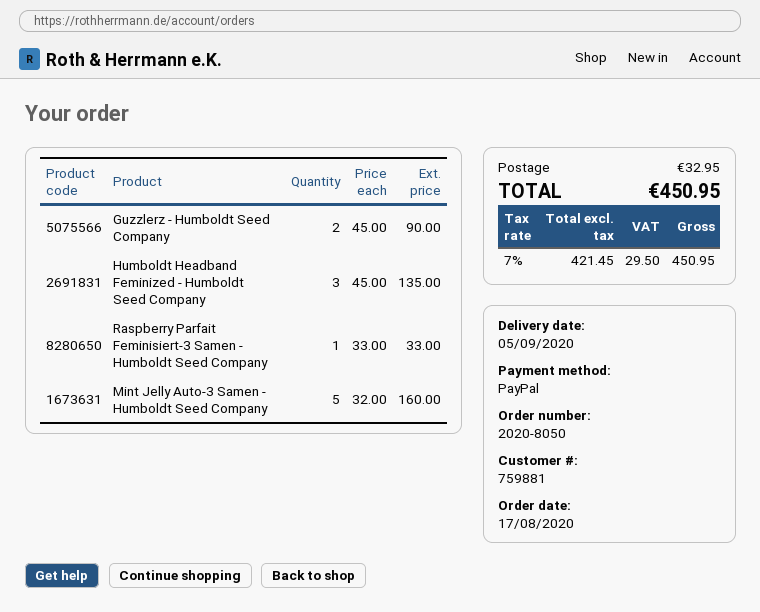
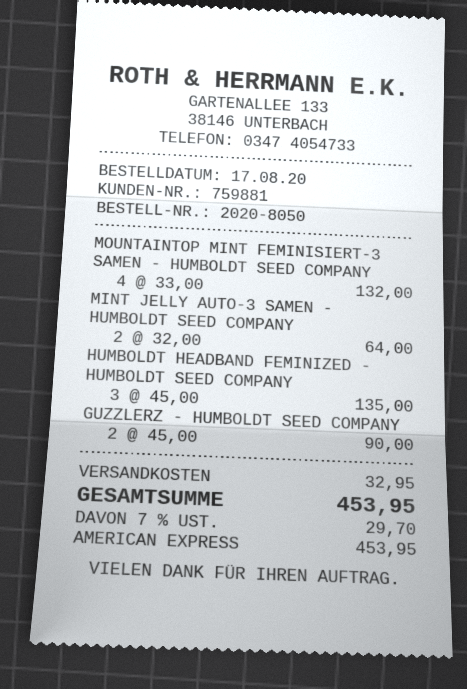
payment method: PayPal -> American Express
Raspberry Parfait Feminisiert-3 Samen - Humboldt Seed Company: 1 x 33.00 = 33.00 -> none
Mint Jelly Auto-3 Samen - Humboldt Seed Company: 5 x 32.00 = 160.00 -> 2 x 32.00 = 64.00
MOUNTAINTOP MINT FEMINISIERT-3 SAMEN - HUMBOLDT SEED COMPANY: none -> 4 x 33.00 = 132.00
tax: 7% = 29.50 -> 7% = 29.70
total: 450.95 -> 453.95

